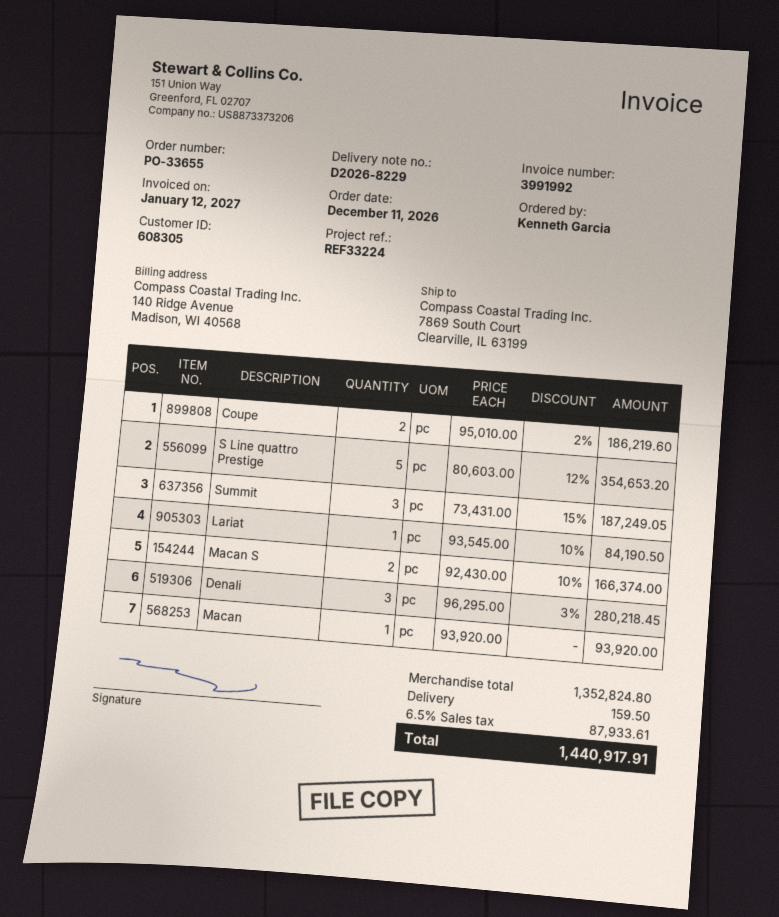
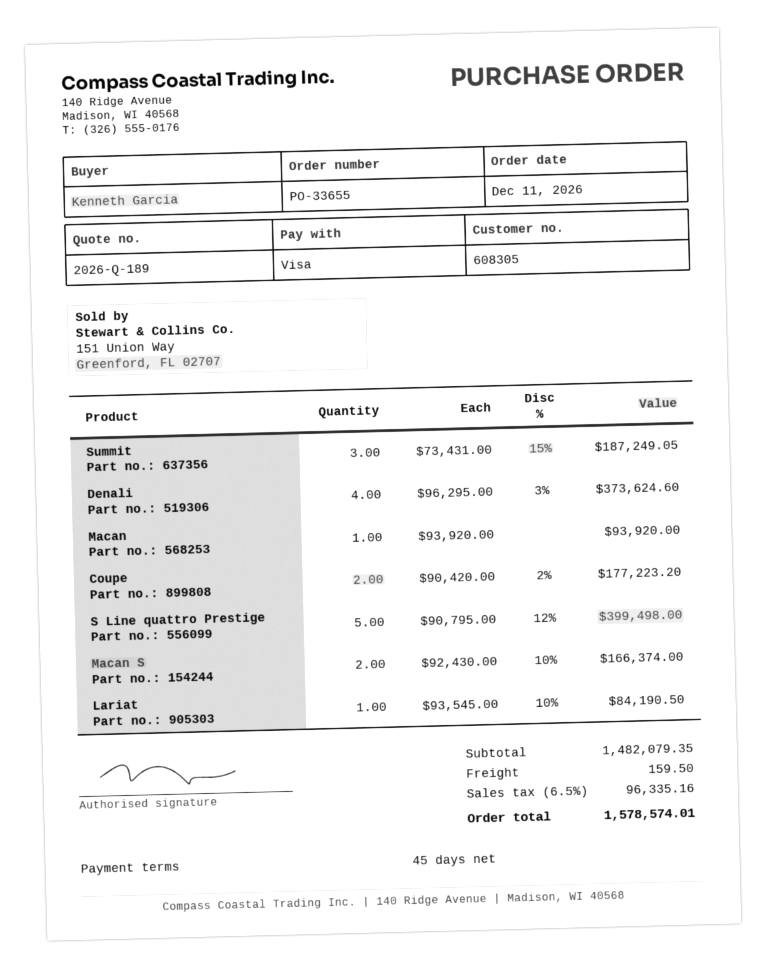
Coupe: 2 x 95010.00 - 2% = 186219.60 -> 2 x 90420.00 - 2% = 177223.20
S Line quattro Prestige: 5 x 80603.00 - 12% = 354653.20 -> 5 x 90795.00 - 12% = 399498.00
Denali: 3 x 96295.00 - 3% = 280218.45 -> 4 x 96295.00 - 3% = 373624.60
subtotal: 1352824.80 -> 1482079.35
tax: 6.5% = 87933.61 -> 6.5% = 96335.16
total: 1440917.91 -> 1578574.01

